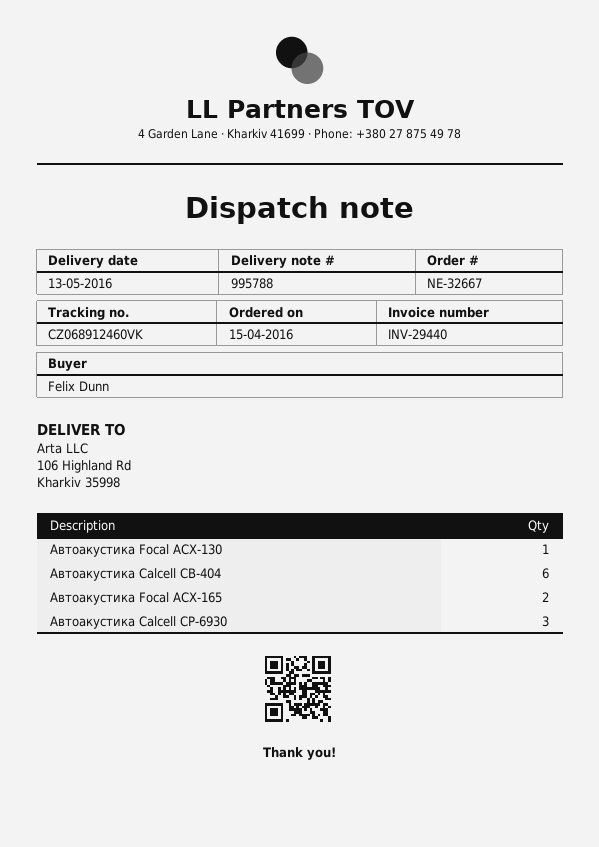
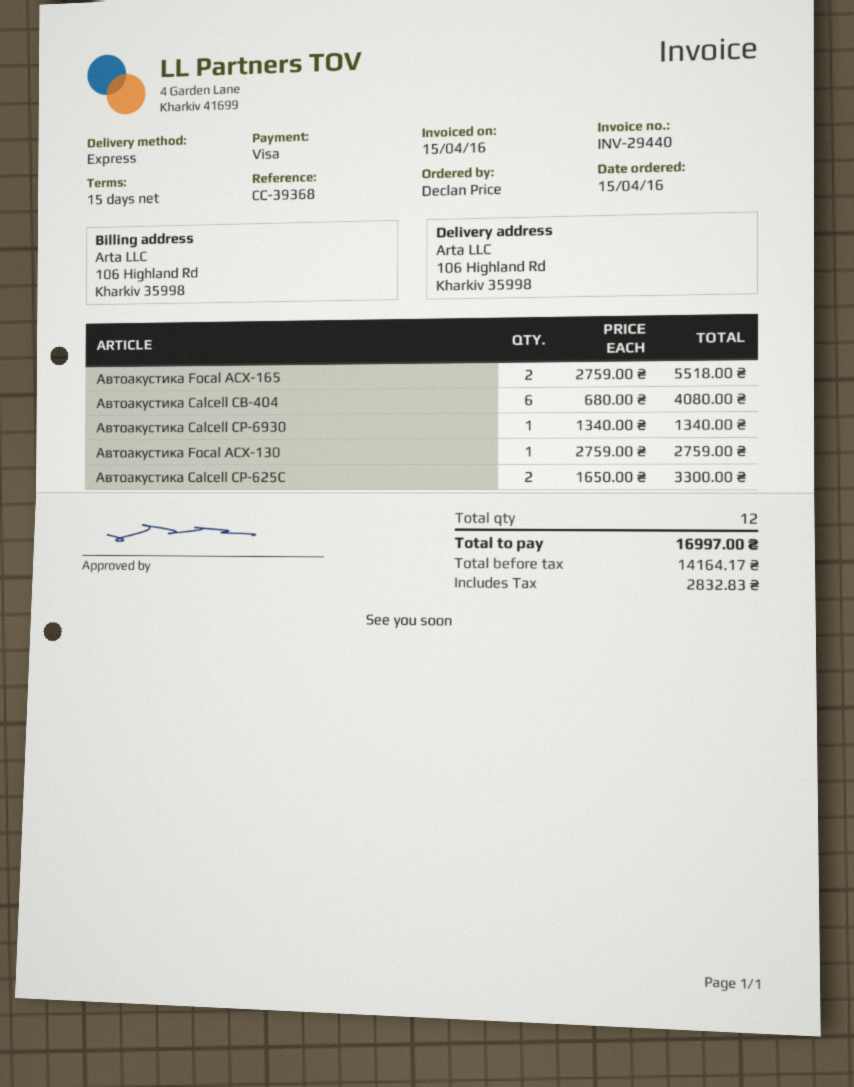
ordered by: Felix Dunn -> Declan Price
Автоакустика Calcell CP-6930: 3 -> 1
Автоакустика Calcell CP-625C: none -> 2

